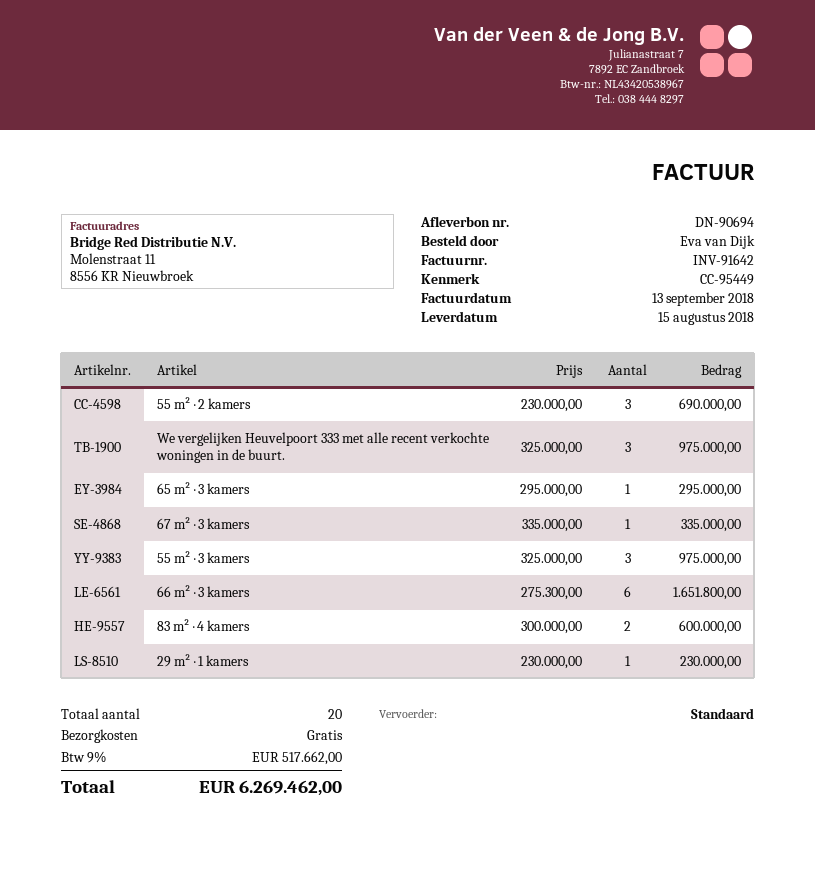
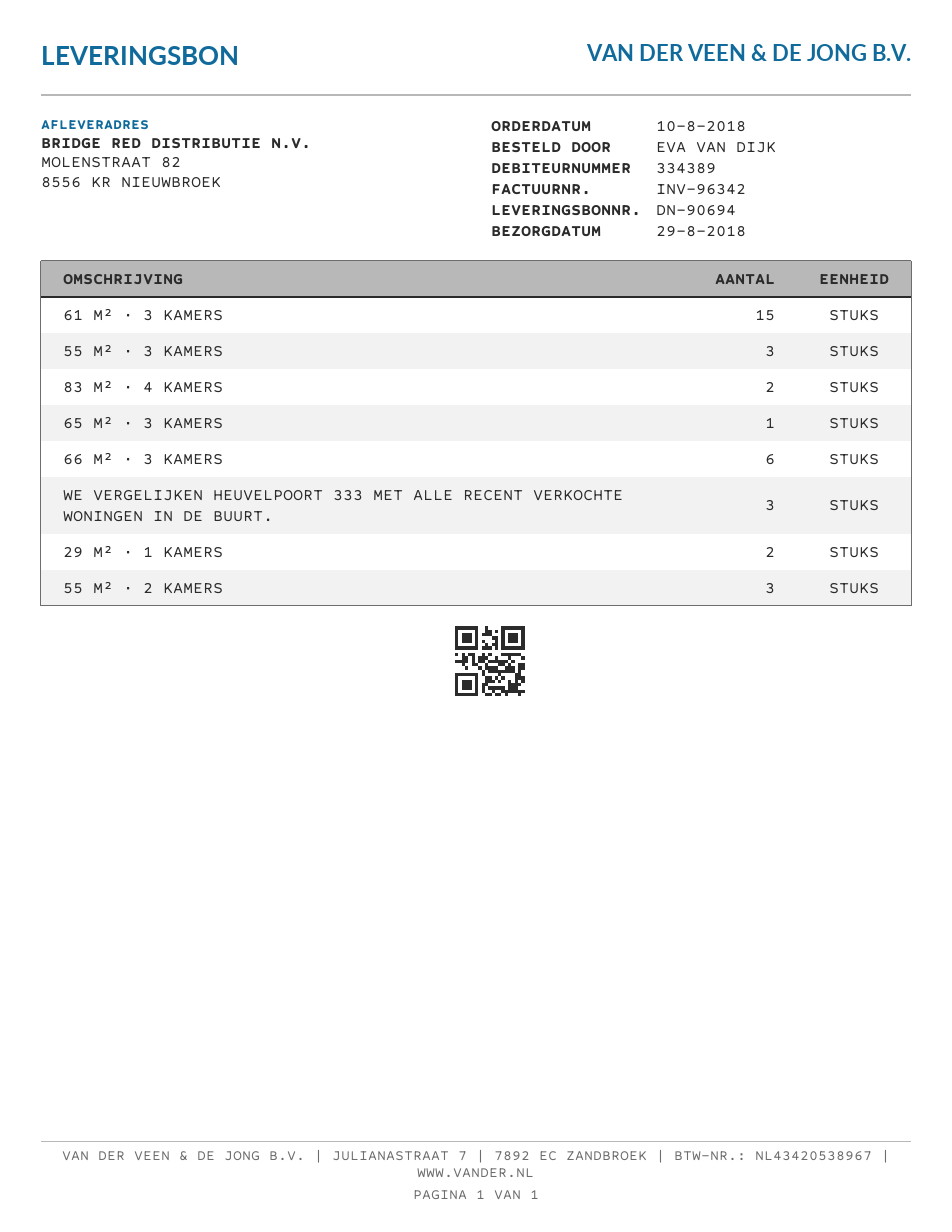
delivery date: 2018-08-15 -> 2018-08-29
invoice number: INV-91642 -> INV-96342
67 m² · 3 kamers: 1 -> none
29 m² · 1 kamers: 1 -> 2
61 M² · 3 KAMERS: none -> 15

